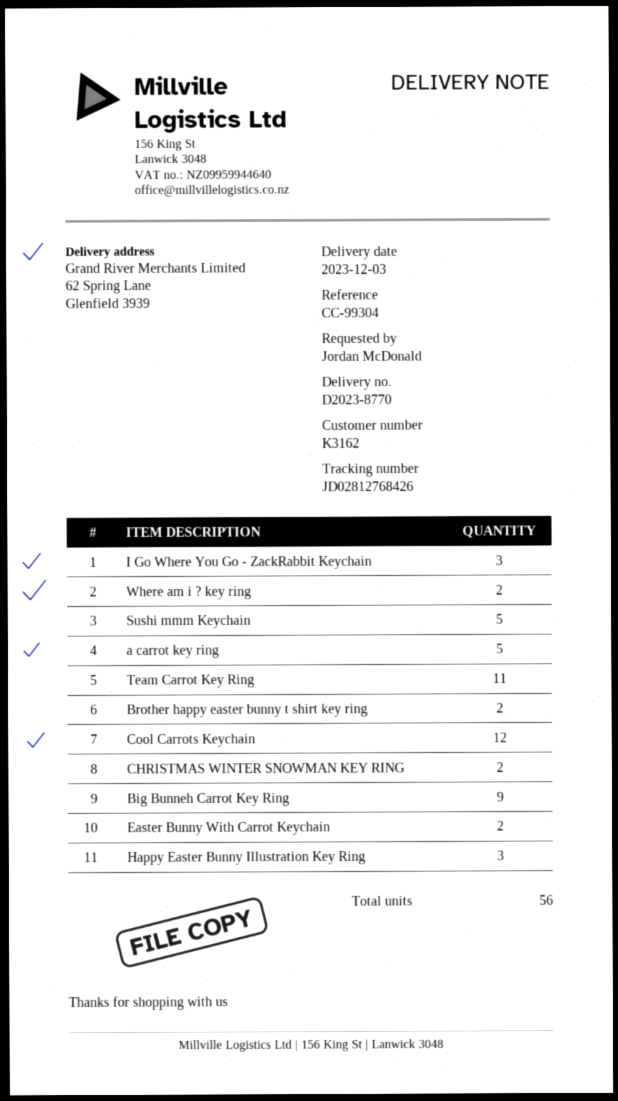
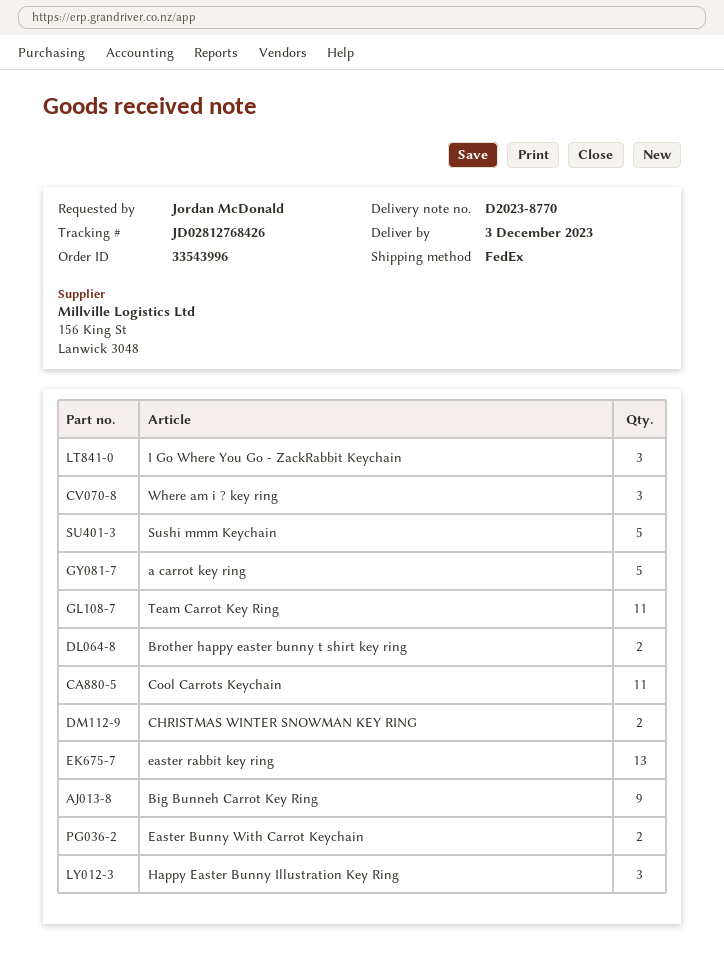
Where am i ? key ring: 2 -> 3
Cool Carrots Keychain: 12 -> 11
easter rabbit key ring: none -> 13

